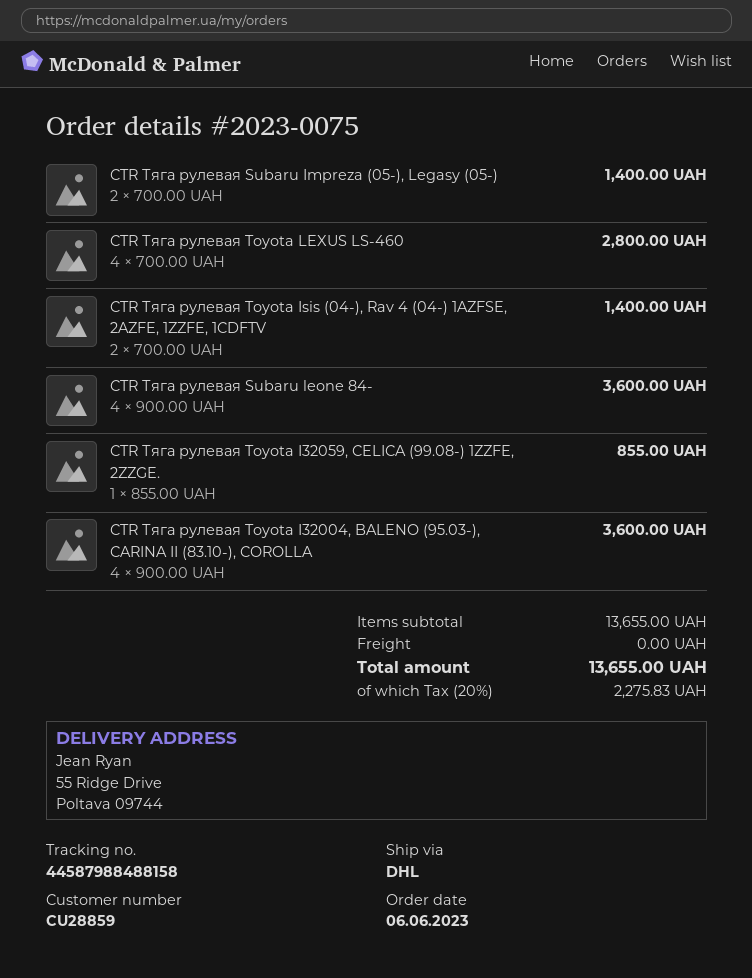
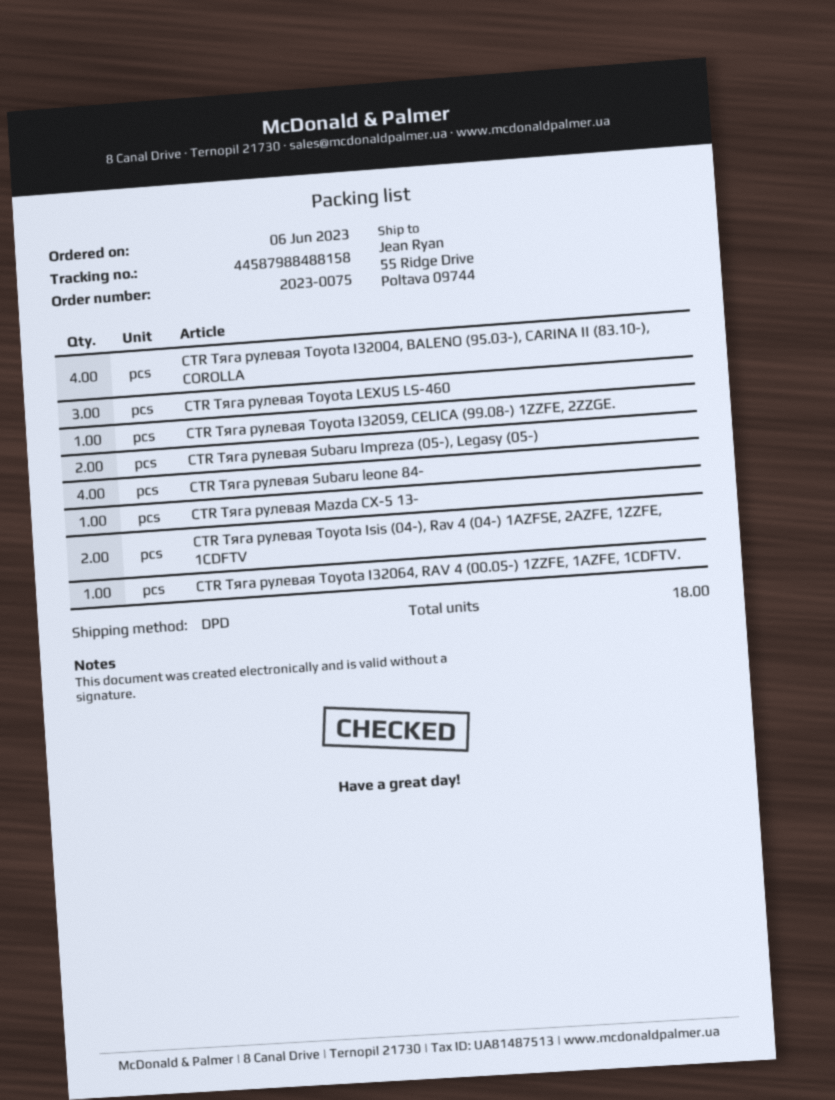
shipping method: DHL -> DPD
CTR Тяга рулевая Toyota LEXUS LS-460: 4 -> 3
CTR Тяга рулевая Mazda CX-5 13-: none -> 1
CTR Тяга рулевая Toyota I32064, RAV 4 (00.05-) 1ZZFE, 1AZFE, 1CDFTV.: none -> 1

